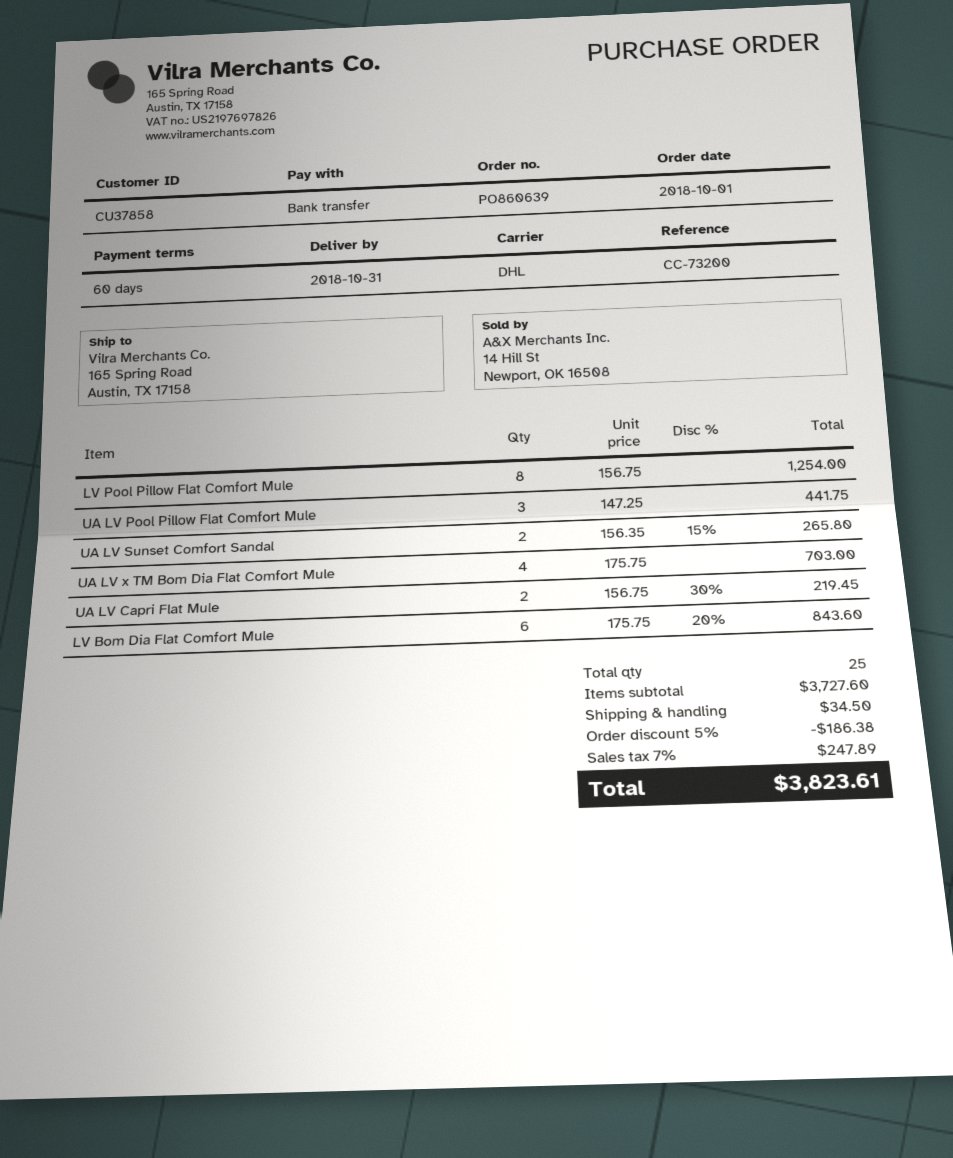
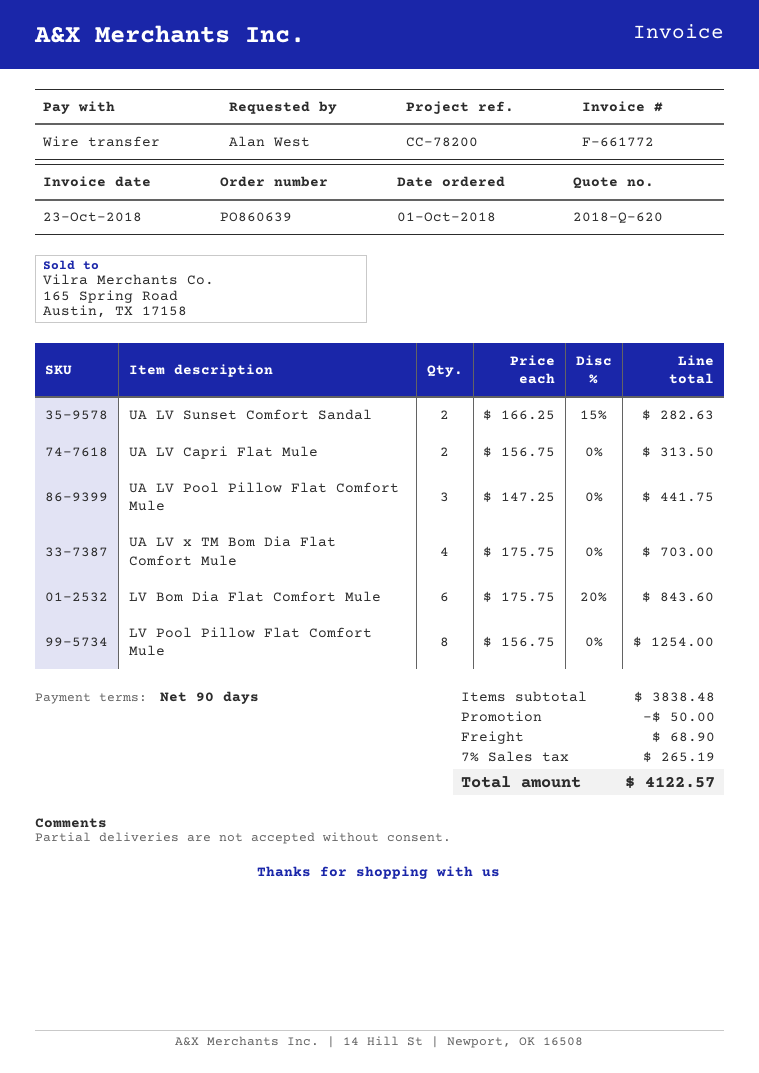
payment terms: 60 days -> 90 days
reference: CC-73200 -> CC-78200
UA LV Sunset Comfort Sandal: 2 x 156.35 - 15% = 265.80 -> 2 x 166.25 - 15% = 282.63
UA LV Capri Flat Mule: 2 x 156.75 - 30% = 219.45 -> 2 x 156.75 = 313.50
subtotal: 3727.60 -> 3838.48
discount: 186.38 -> 50.00
shipping: 34.50 -> 68.90
tax: 7% = 247.89 -> 7% = 265.19
total: 3823.61 -> 4122.57

